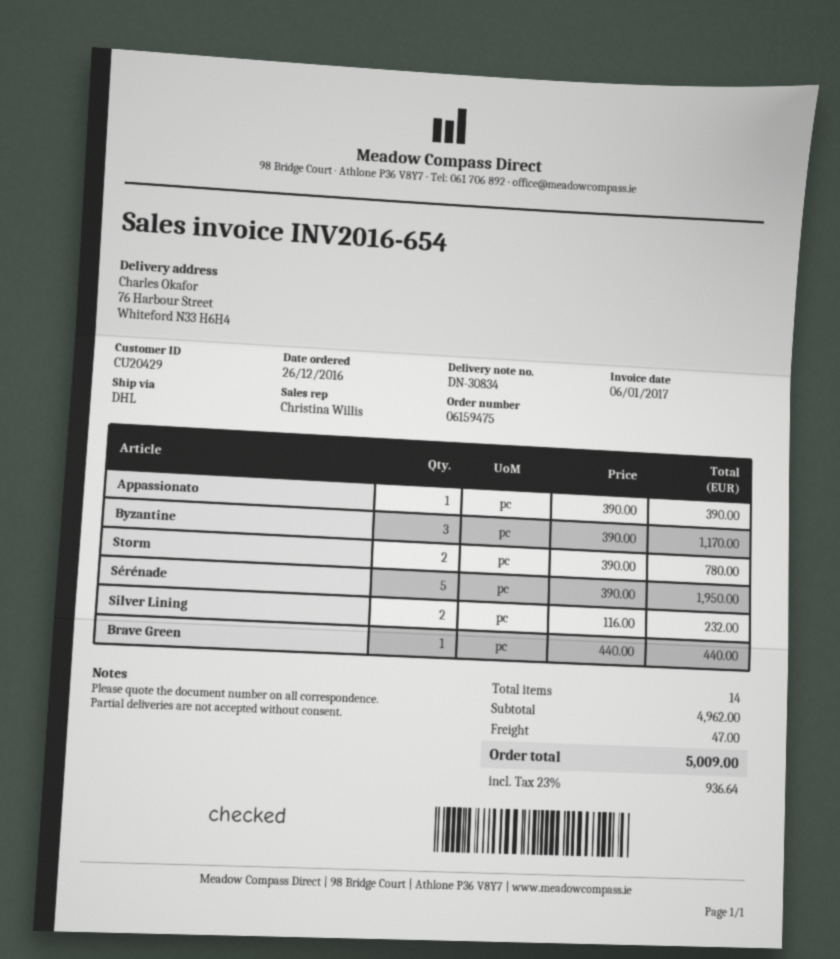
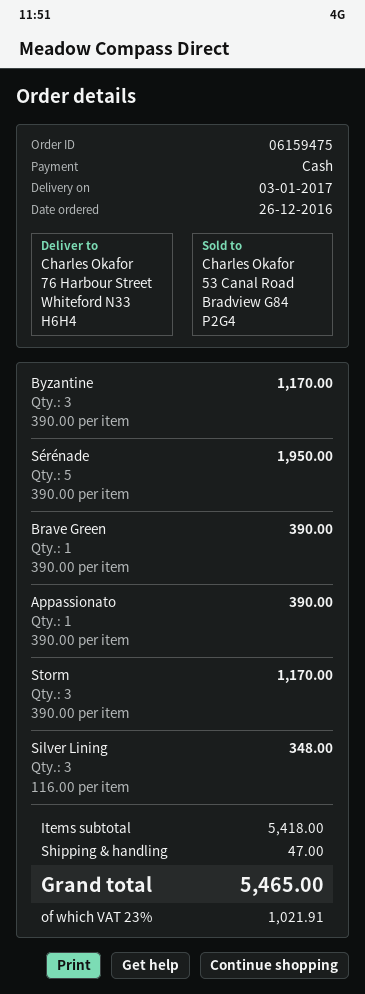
Storm: 2 x 390.00 = 780.00 -> 3 x 390.00 = 1170.00
Silver Lining: 2 x 116.00 = 232.00 -> 3 x 116.00 = 348.00
Brave Green: 1 x 440.00 = 440.00 -> 1 x 390.00 = 390.00
subtotal: 4962.00 -> 5418.00
tax: 23% = 936.64 -> 23% = 1021.91
total: 5009.00 -> 5465.00

